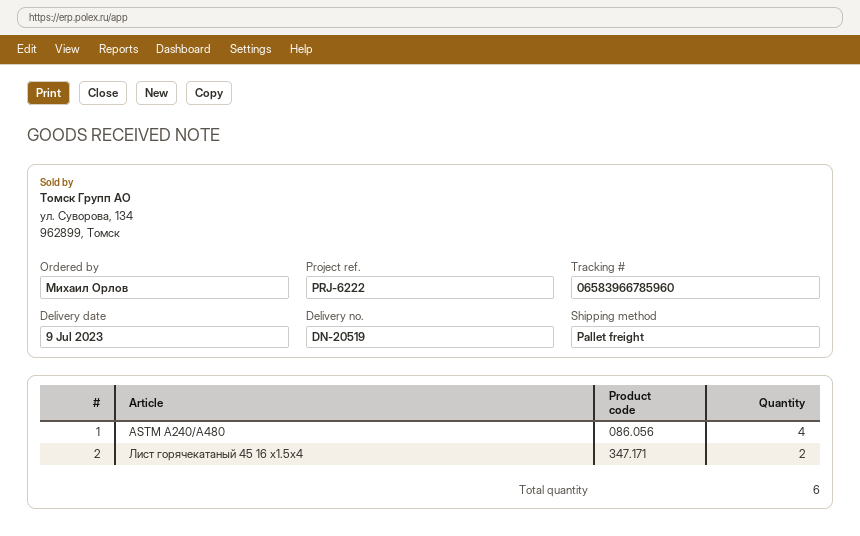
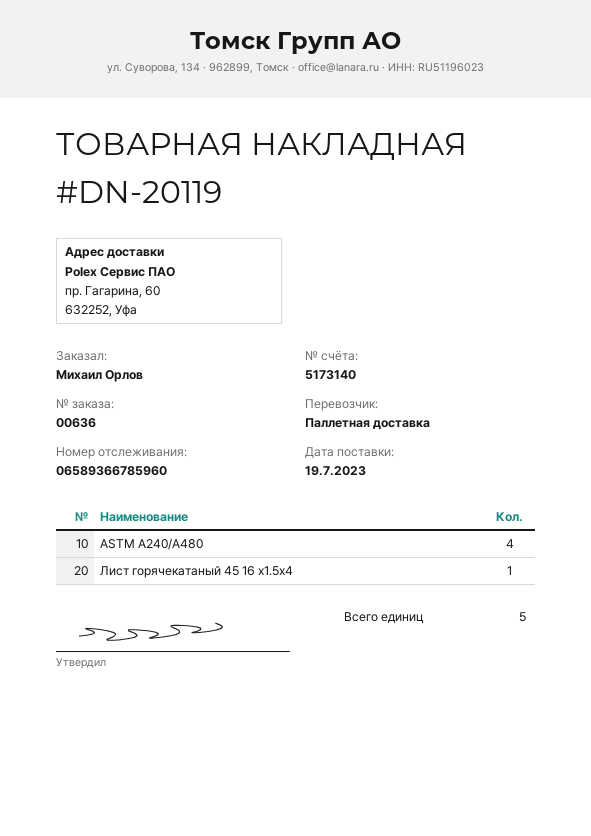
delivery note number: DN-20519 -> DN-20119
delivery date: 2023-07-09 -> 2023-07-19
tracking number: 06583966785960 -> 06589366785960
Лист горячекатаный 45 16 х1.5х4: 2 -> 1
total quantity: 6 -> 5

